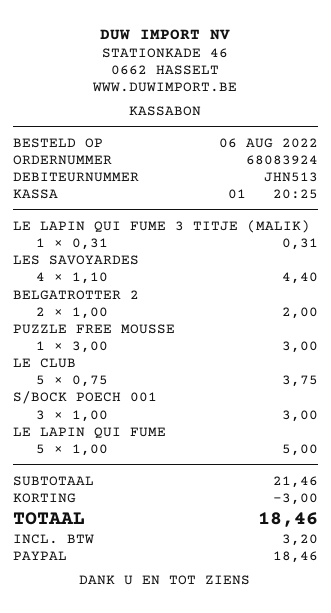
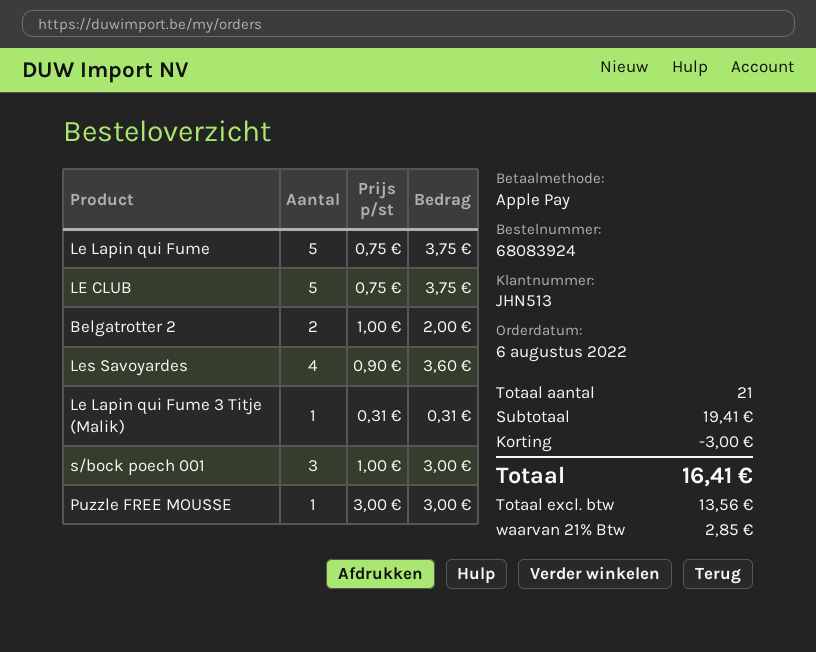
payment method: PayPal -> Apple Pay
LES SAVOYARDES: 4 x 1.10 = 4.40 -> 4 x 0.90 = 3.60
LE LAPIN QUI FUME: 5 x 1.00 = 5.00 -> 5 x 0.75 = 3.75
subtotal: 21.46 -> 19.41
tax: 3.20 -> 2.85
total: 18.46 -> 16.41

